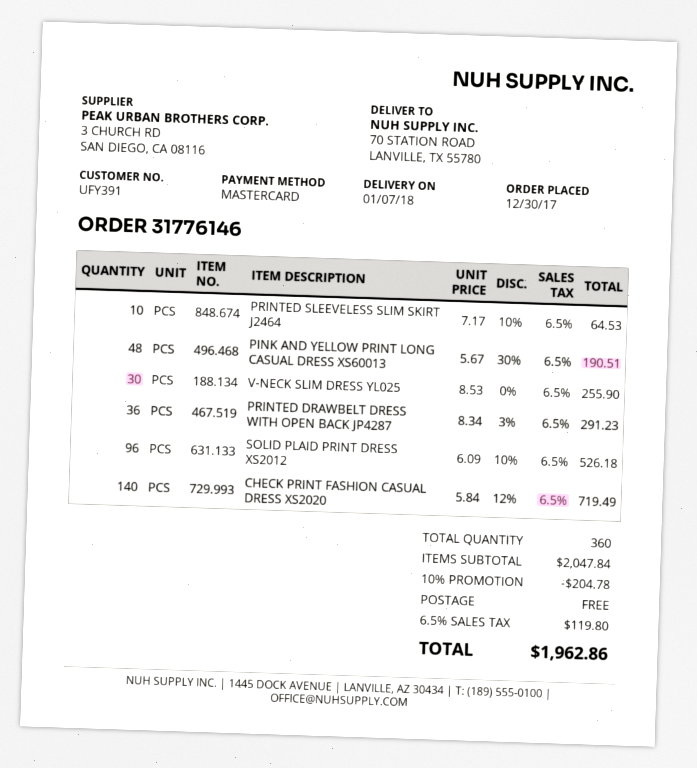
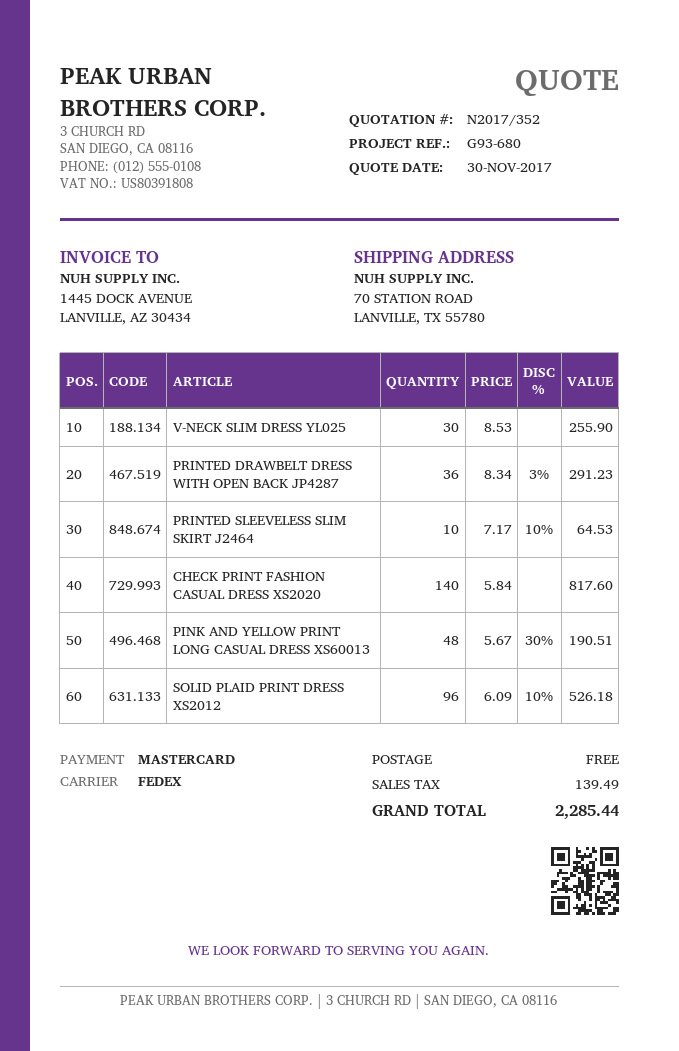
CHECK PRINT FASHION CASUAL DRESS XS2020: 140 x 5.84 - 12% = 719.49 -> 140 x 5.84 = 817.60
discount: 10% = 204.78 -> none
tax: 119.80 -> 139.49
total: 1962.86 -> 2285.44

